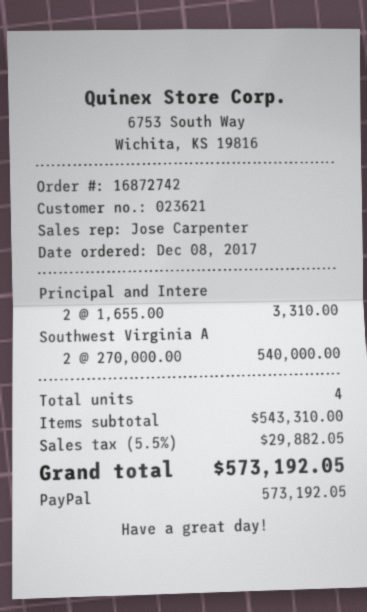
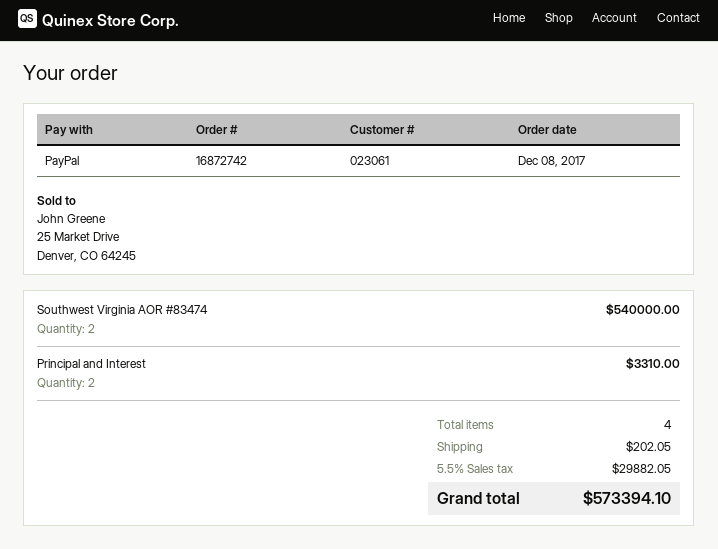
customer number: 023621 -> 023061
shipping: none -> 202.05
total: 573192.05 -> 573394.10

